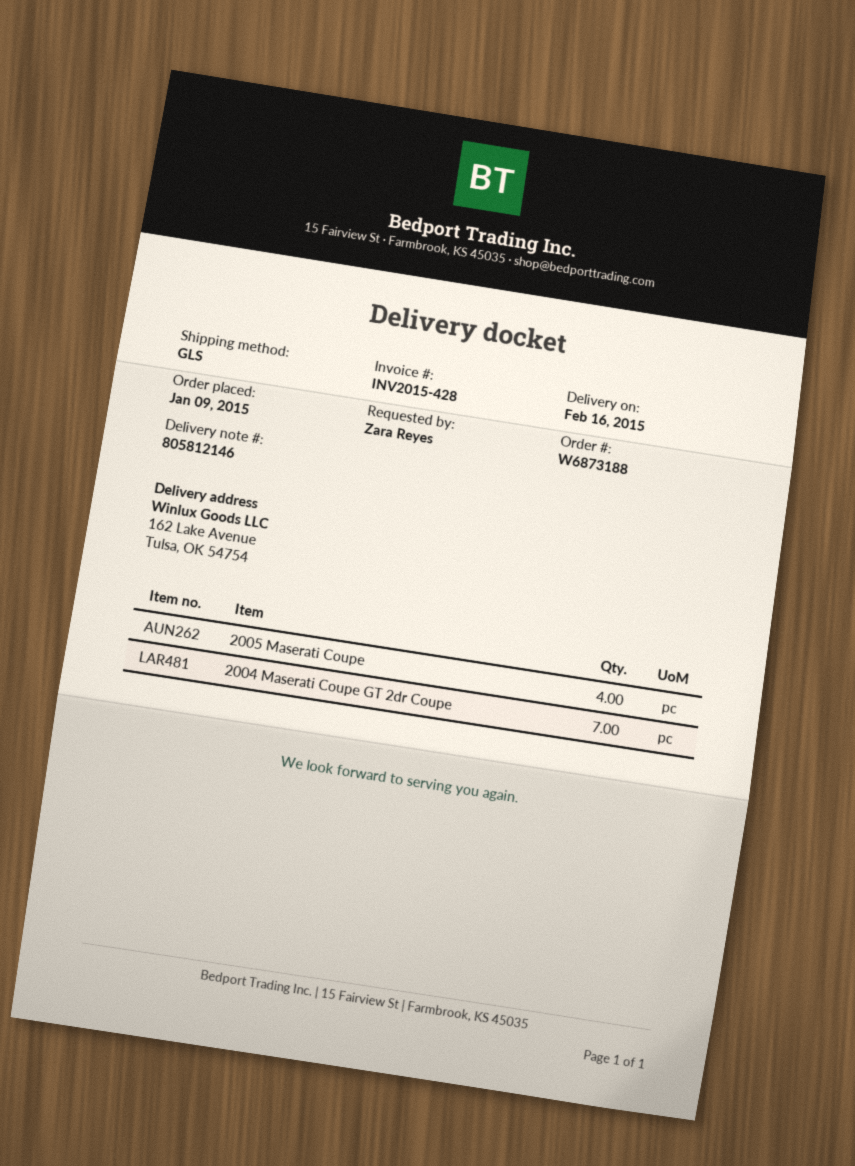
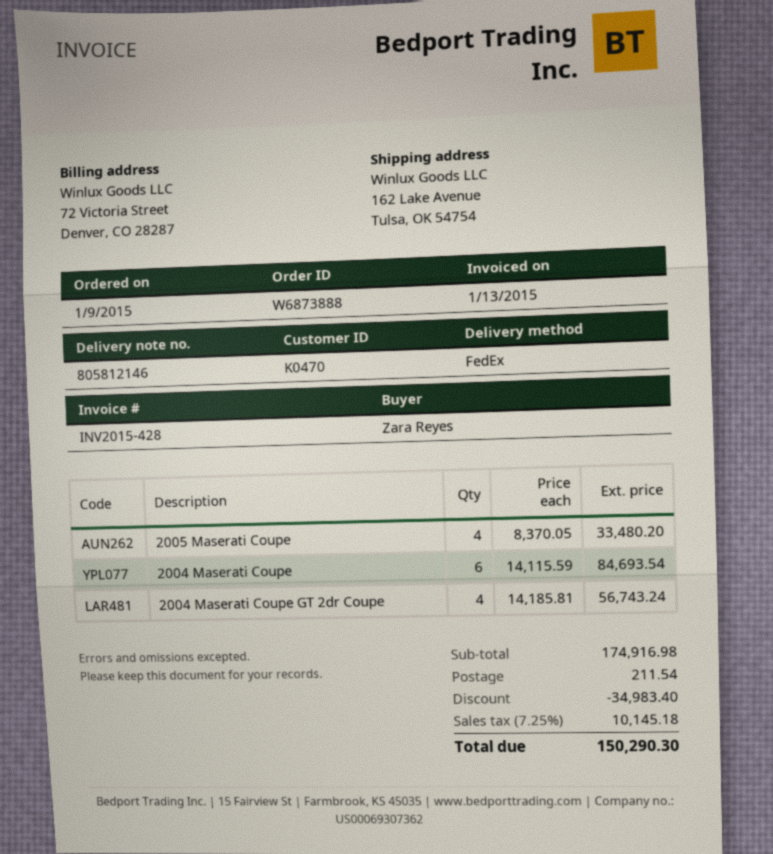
order number: W6873188 -> W6873888
shipping method: GLS -> FedEx
2004 Maserati Coupe GT 2dr Coupe: 7 -> 4
2004 Maserati Coupe: none -> 6

